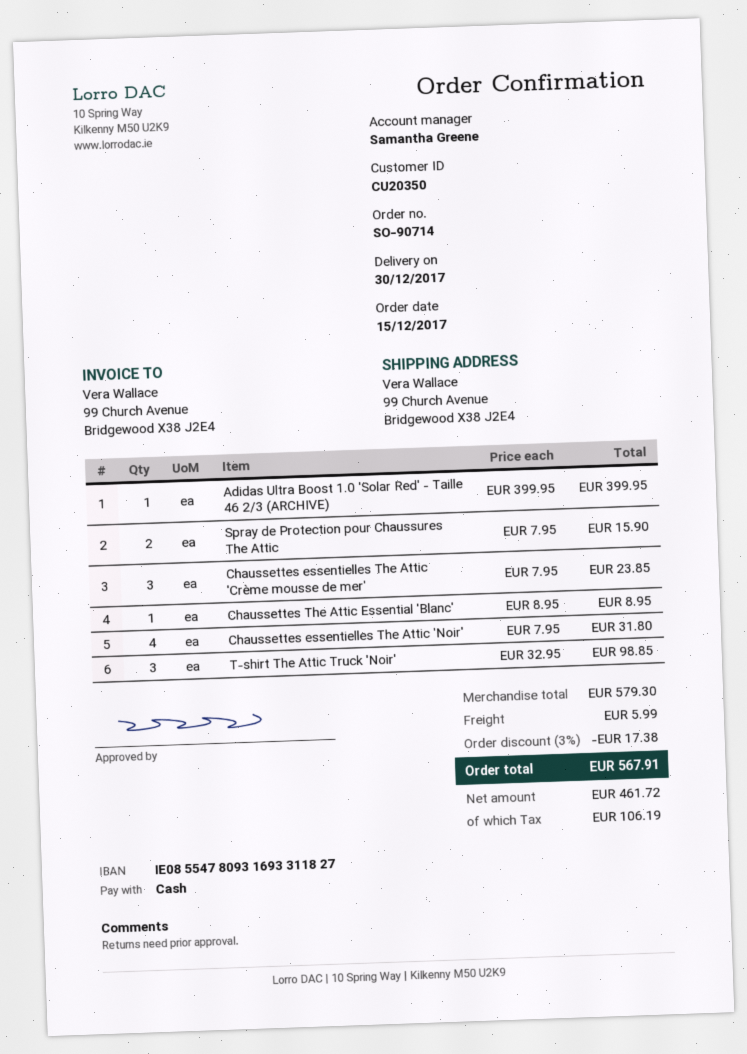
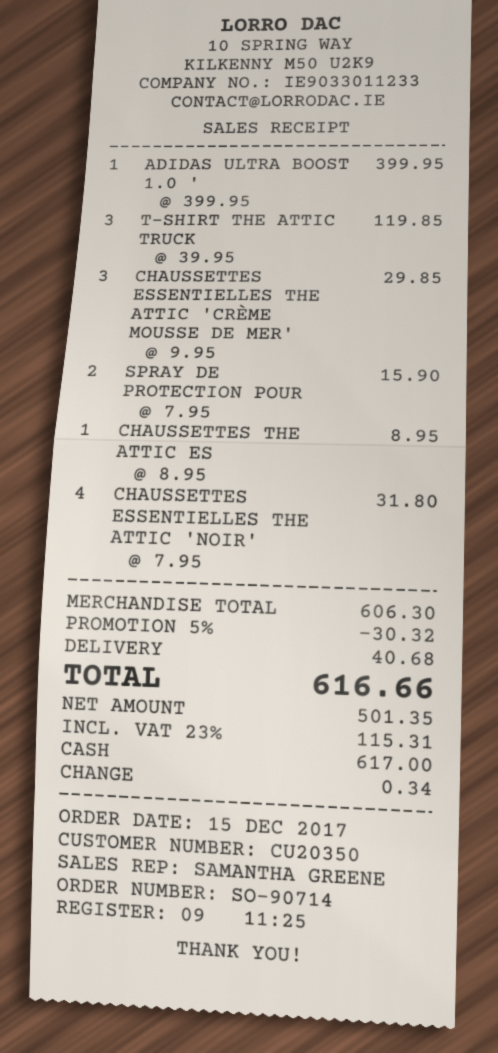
Chaussettes essentielles The Attic 'Crème mousse de mer': 3 x 7.95 = 23.85 -> 3 x 9.95 = 29.85
T-shirt The Attic Truck 'Noir': 3 x 32.95 = 98.85 -> 3 x 39.95 = 119.85
subtotal: 579.30 -> 606.30
discount: 3% = 17.38 -> 5% = 30.32
shipping: 5.99 -> 40.68
net: 461.72 -> 501.35
tax: 106.19 -> 115.31
total: 567.91 -> 616.66

